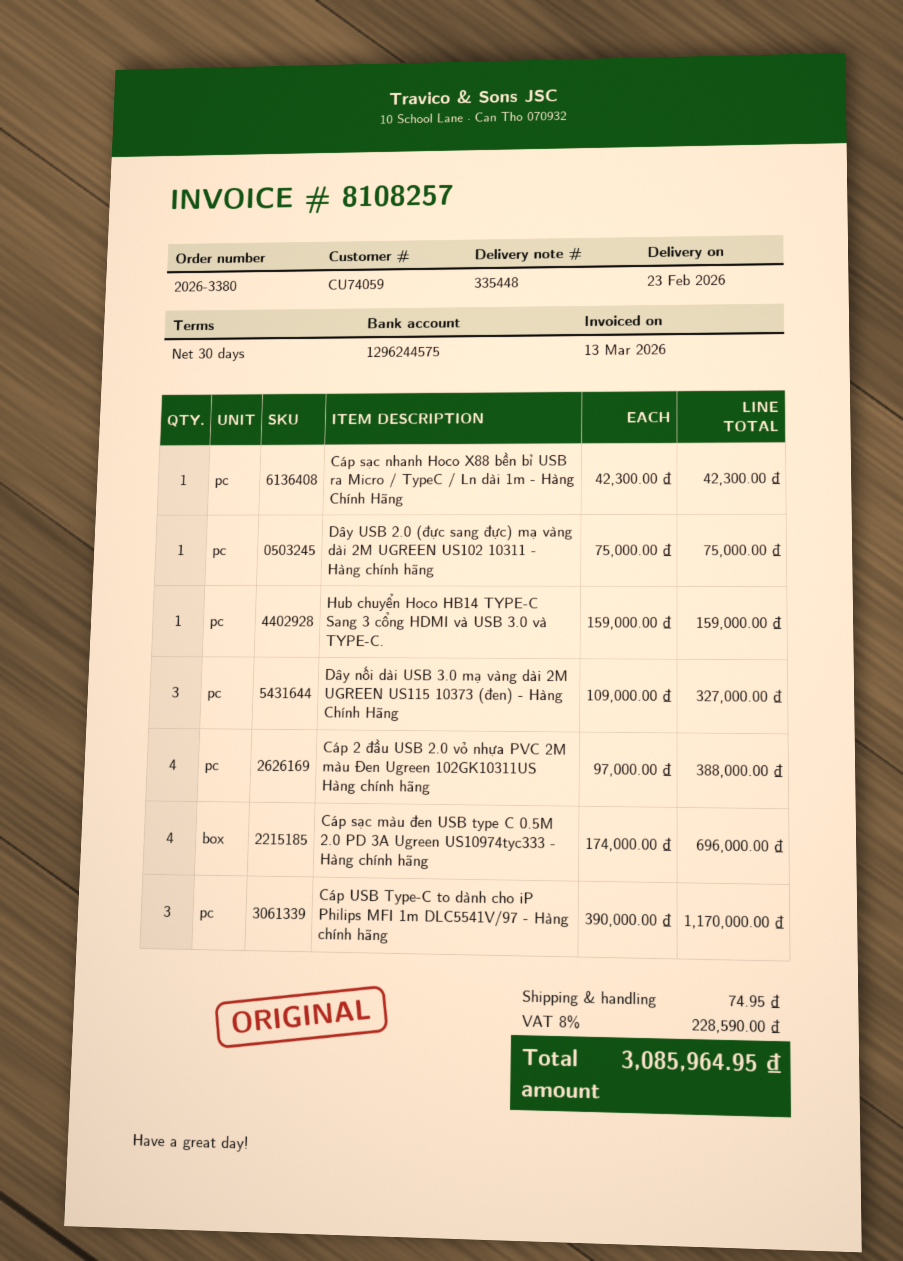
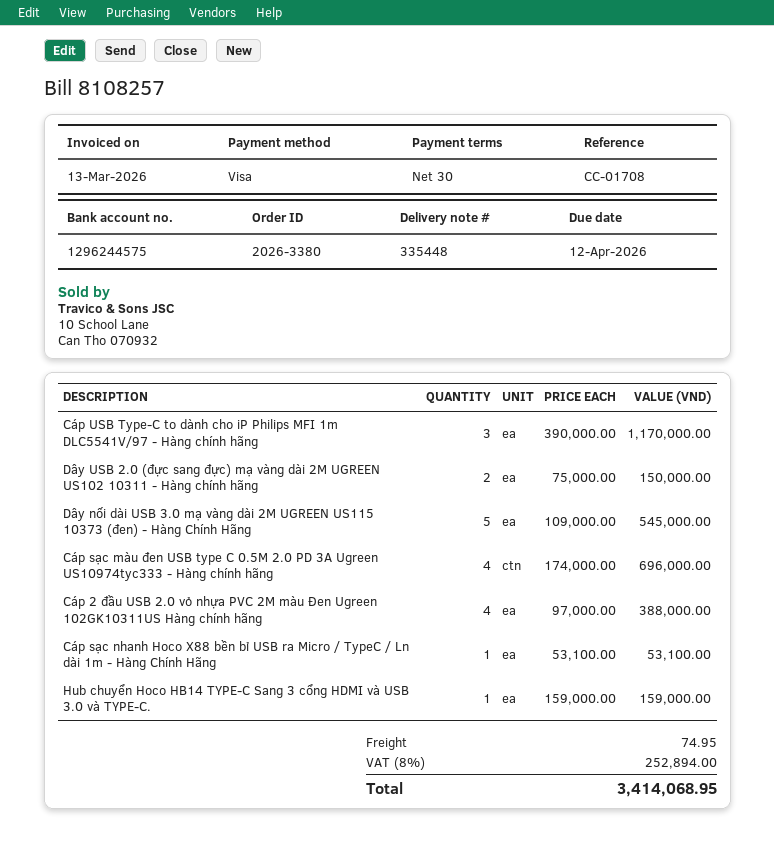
Cáp sạc nhanh Hoco X88 bền bỉ USB ra Micro / TypeC / Ln dài 1m - Hàng Chính Hãng: 1 x 42300.00 = 42300.00 -> 1 x 53100.00 = 53100.00
Dây USB 2.0 (đực sang đực) mạ vàng dài 2M UGREEN US102 10311 - Hàng chính hãng: 1 x 75000.00 = 75000.00 -> 2 x 75000.00 = 150000.00
Dây nối dài USB 3.0 mạ vàng dài 2M UGREEN US115 10373 (đen) - Hàng Chính Hãng: 3 x 109000.00 = 327000.00 -> 5 x 109000.00 = 545000.00
tax: 8% = 228590.00 -> 8% = 252894.00
total: 3085964.95 -> 3414068.95

